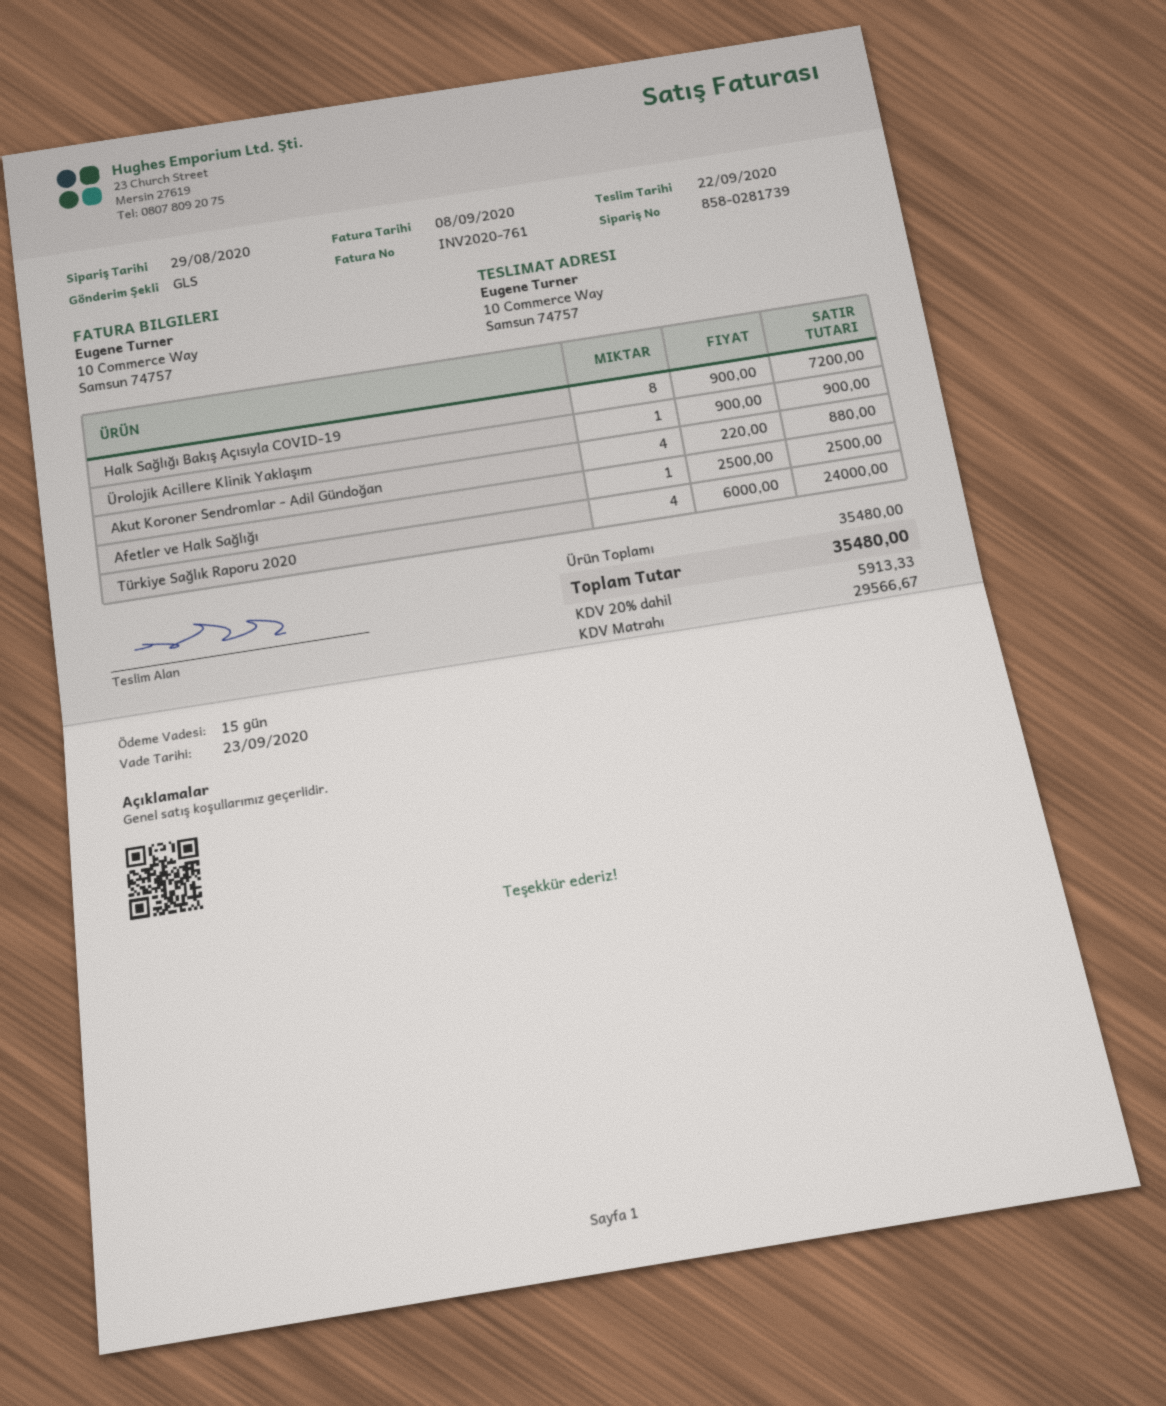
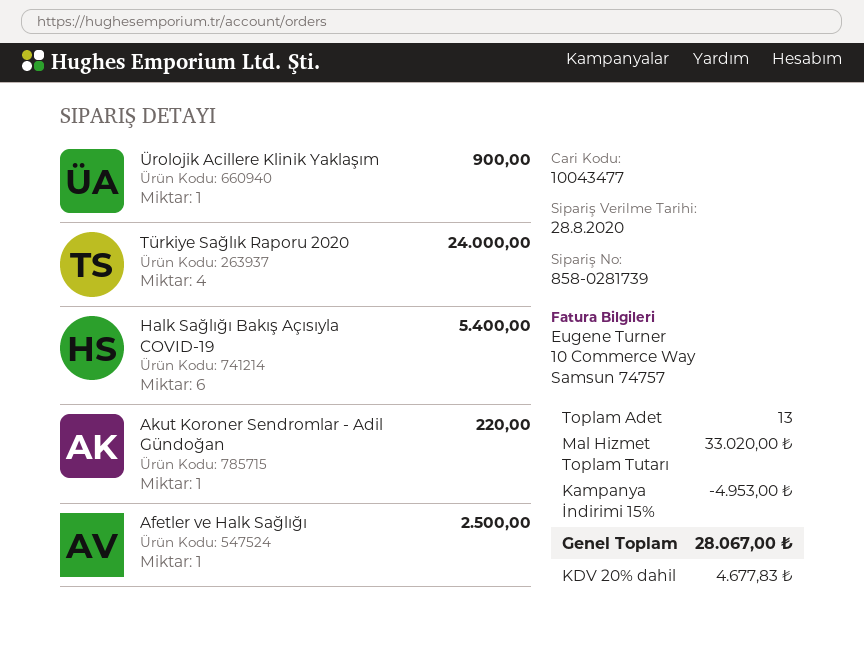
order date: 2020-08-29 -> 2020-08-28
Halk Sağlığı Bakış Açısıyla COVID-19: 8 for 7200.00 -> 6 for 5400.00
Akut Koroner Sendromlar - Adil Gündoğan: 4 for 880.00 -> 1 for 220.00
subtotal: 35480.00 -> 33020.00
discount: none -> 15% = 4953.00
tax: 20% = 5913.33 -> 20% = 4677.83
total: 35480.00 -> 28067.00

